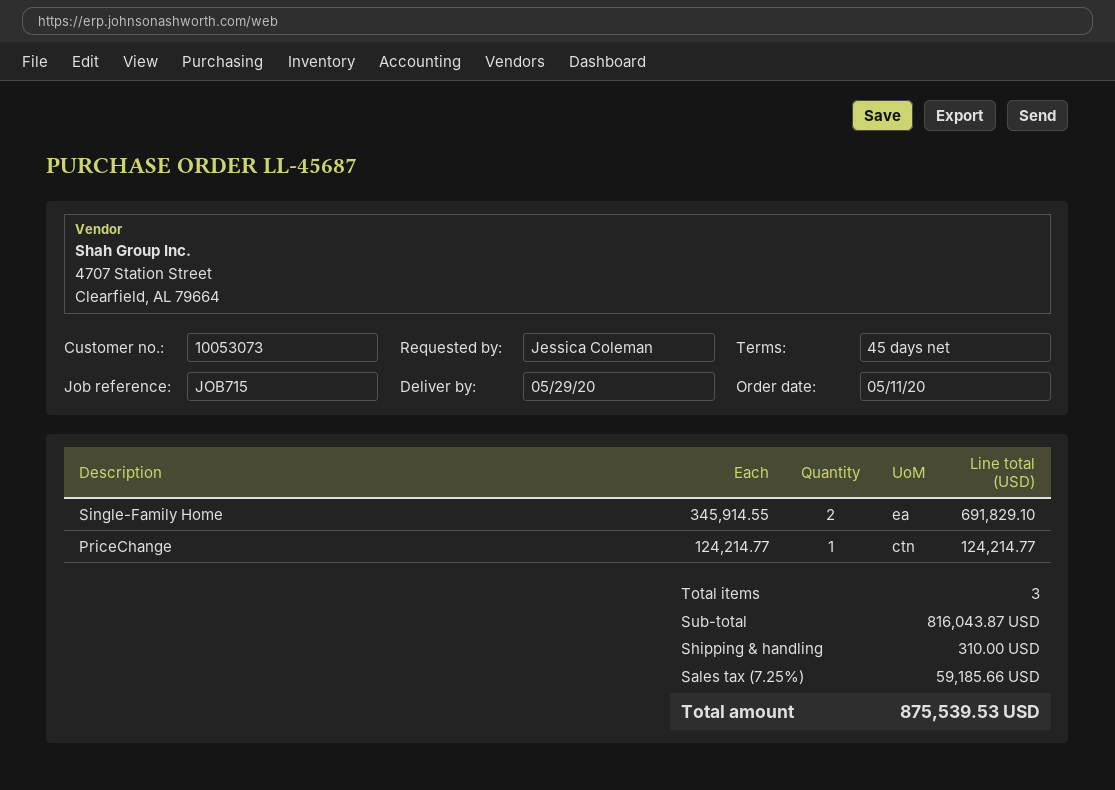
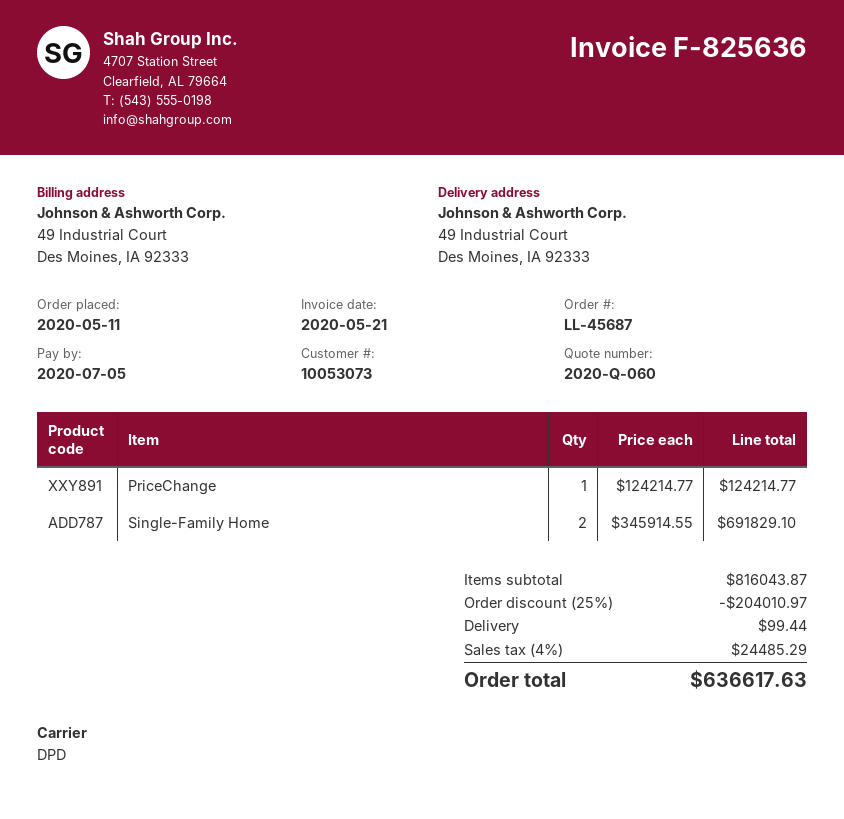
discount: none -> 25% = 204010.97
shipping: 310.00 -> 99.44
tax: 7.25% = 59185.66 -> 4% = 24485.29
total: 875539.53 -> 636617.63

